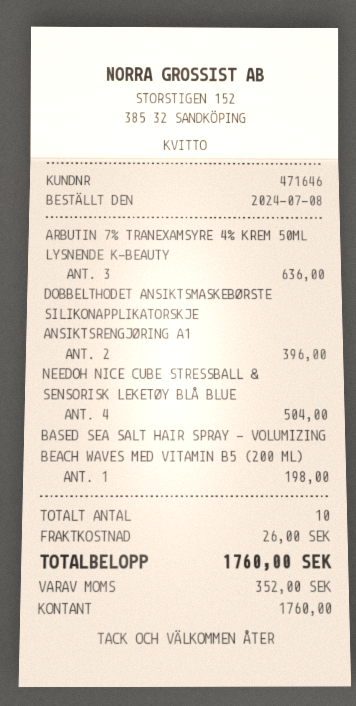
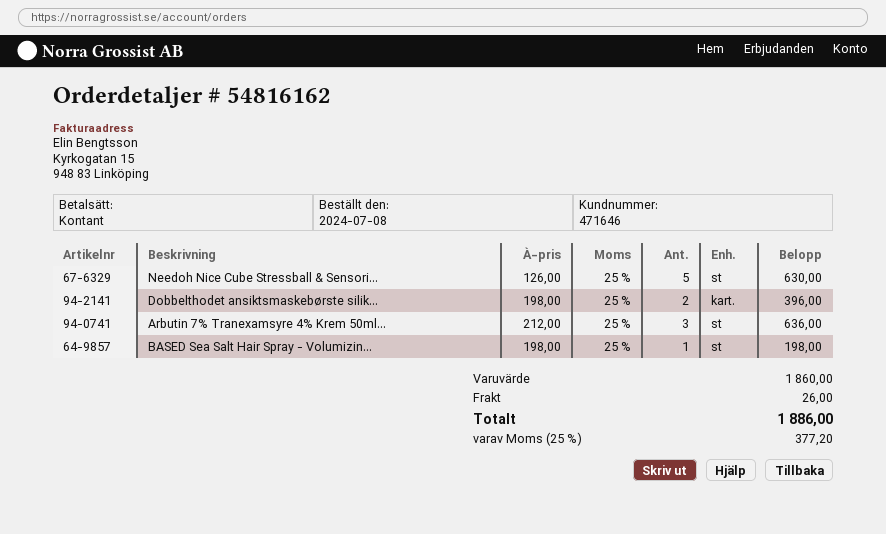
NEEDOH NICE CUBE STRESSBALL & SENSORISK LEKETØY BLÅ BLUE: 4 for 504.00 -> 5 for 630.00
tax: 352.00 -> 377.20
total: 1760.00 -> 1886.00

